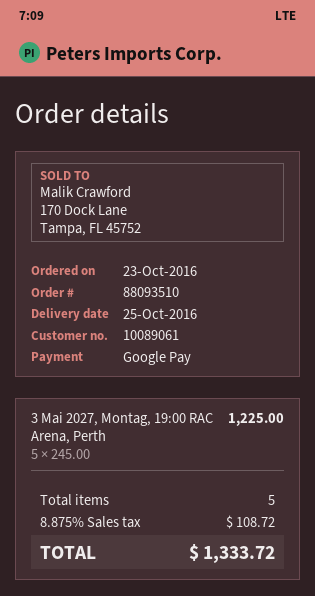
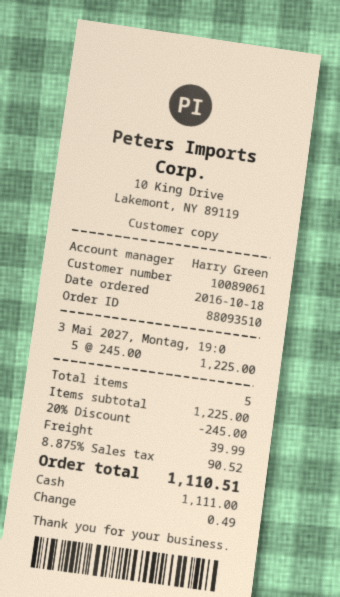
order date: 2016-10-23 -> 2016-10-18
payment method: Google Pay -> cash
discount: none -> 20% = 245.00
shipping: none -> 39.99
tax: 8.875% = 108.72 -> 8.875% = 90.52
total: 1333.72 -> 1110.51

